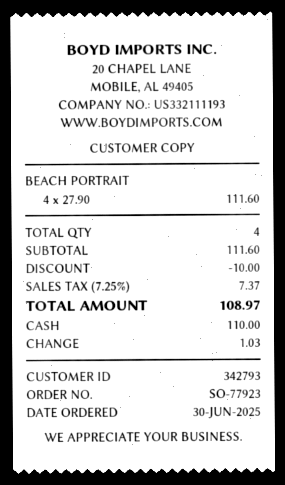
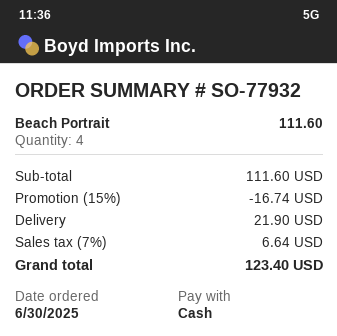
order number: SO-77923 -> SO-77932
discount: 10.00 -> 16.74
shipping: none -> 21.90
tax: 7.25% = 7.37 -> 7% = 6.64
total: 108.97 -> 123.40

